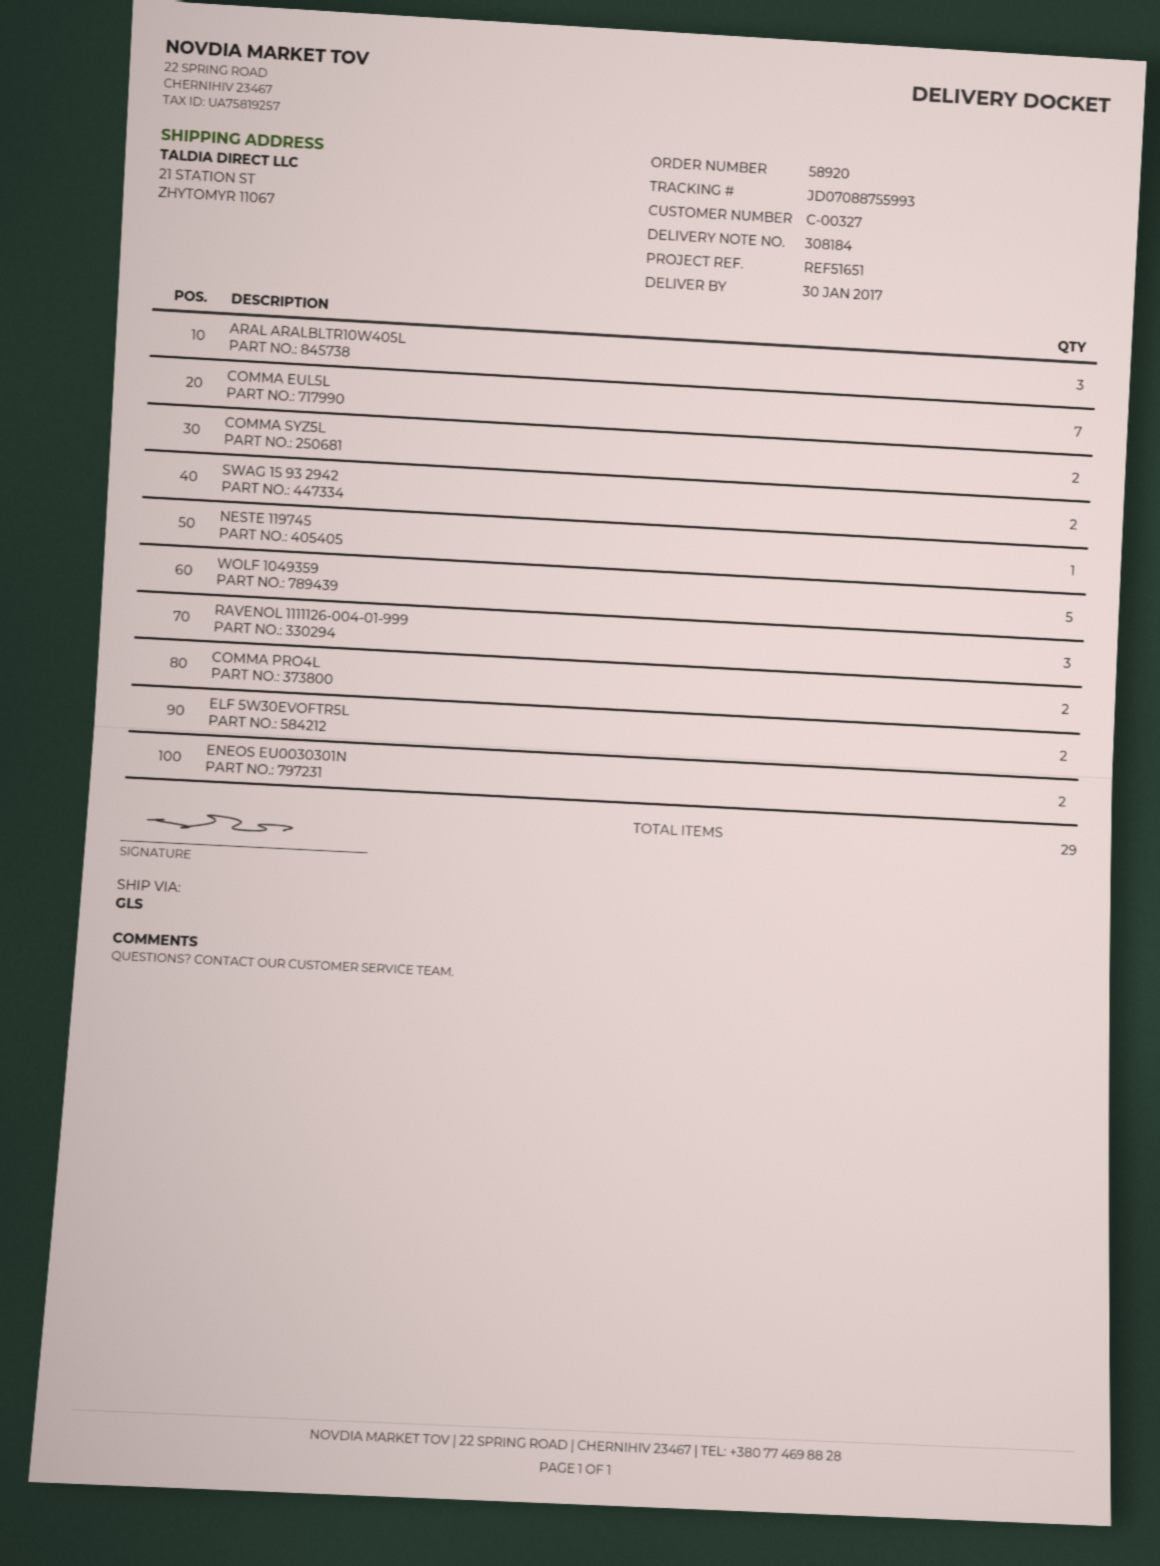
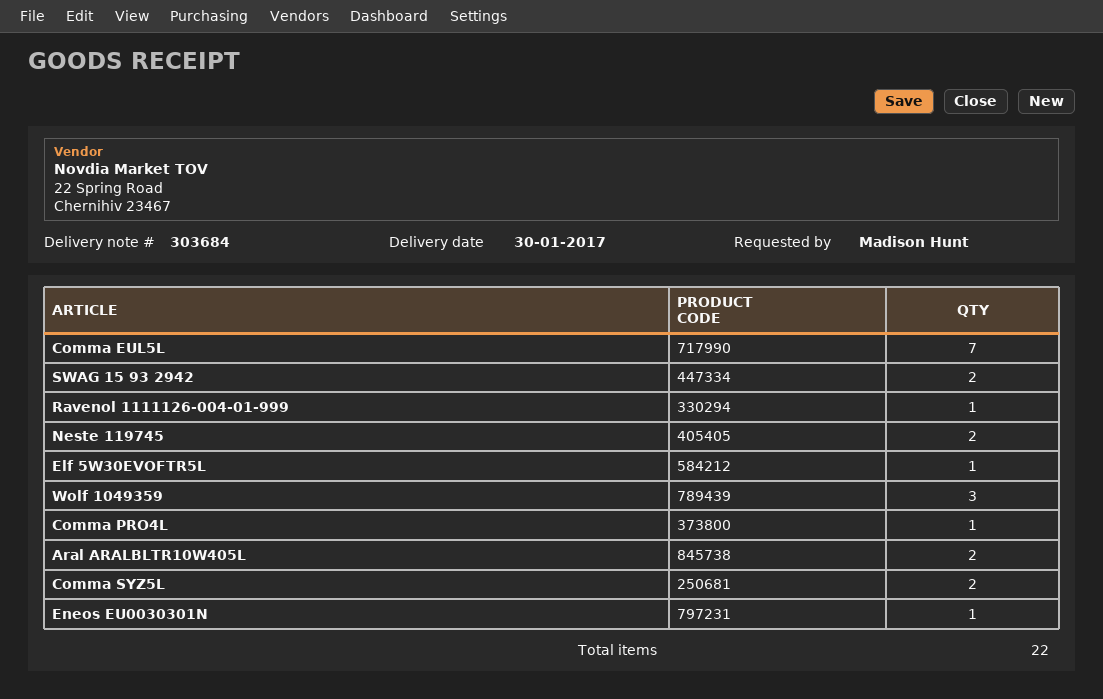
delivery note number: 308184 -> 303684
ARAL ARALBLTR10W405L: 3 -> 2
NESTE 119745: 1 -> 2
WOLF 1049359: 5 -> 3
RAVENOL 1111126-004-01-999: 3 -> 1
COMMA PRO4L: 2 -> 1
ELF 5W30EVOFTR5L: 2 -> 1
ENEOS EU0030301N: 2 -> 1
total quantity: 29 -> 22

